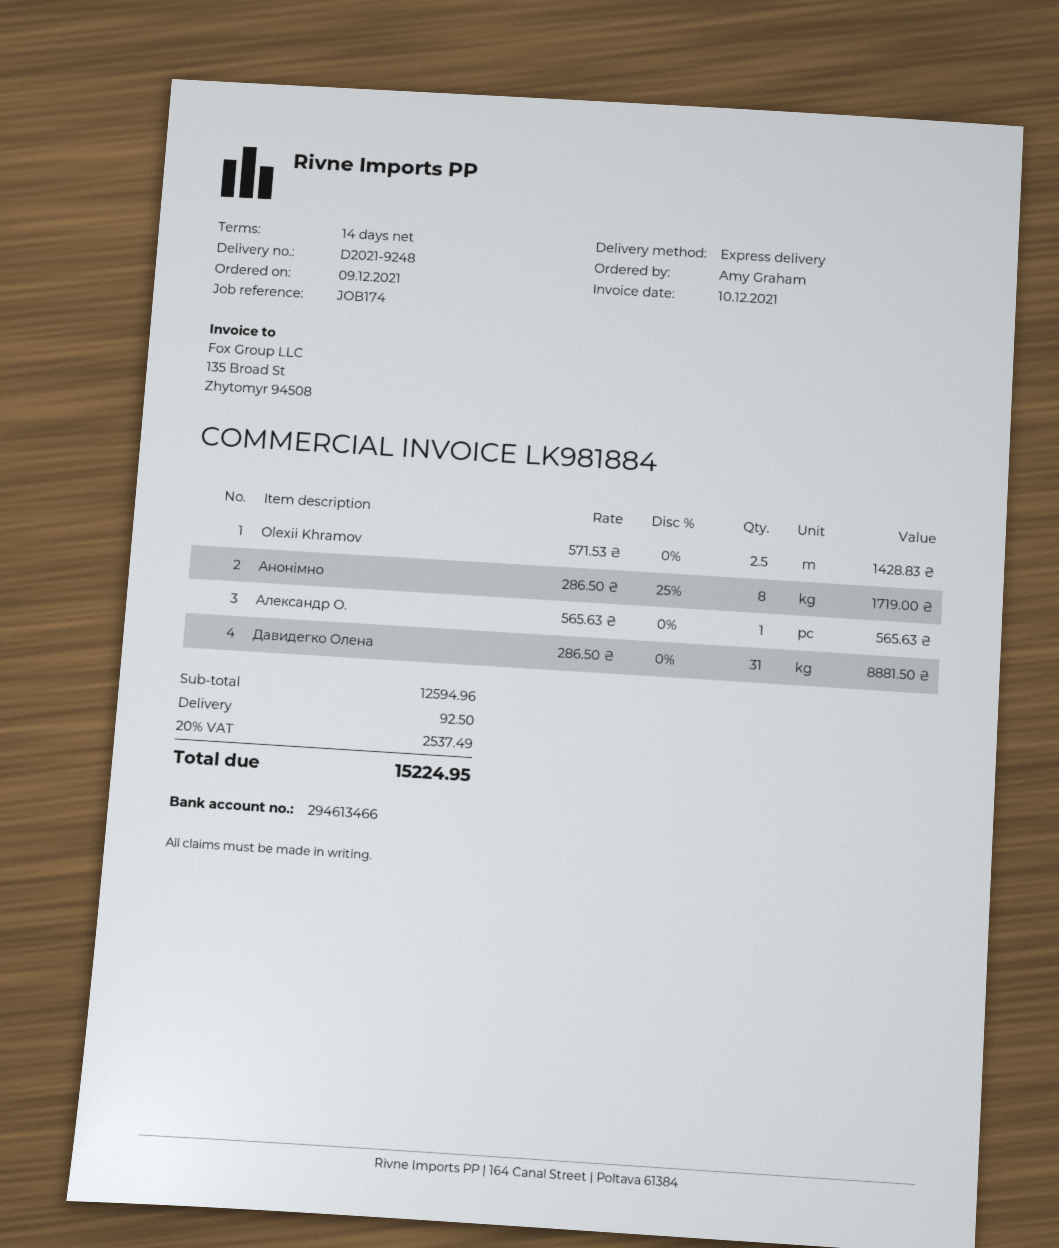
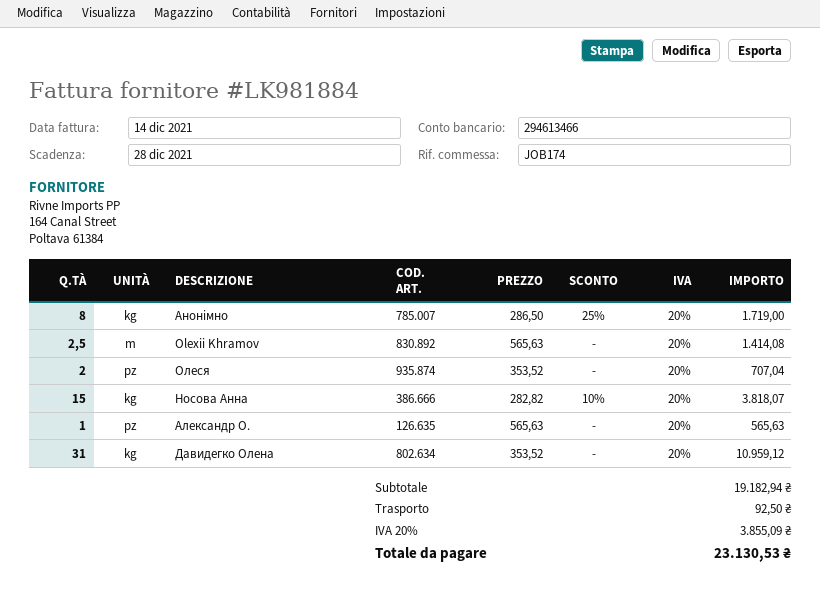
invoice date: 2021-12-10 -> 2021-12-14
Olexii Khramov: 2.5 x 571.53 = 1428.83 -> 2.5 x 565.63 = 1414.08
Давидегко Олена: 31 x 286.50 = 8881.50 -> 31 x 353.52 = 10959.12
Олеся: none -> 2 x 353.52 = 707.04
Носова Анна: none -> 15 x 282.82 - 10% = 3818.07
subtotal: 12594.96 -> 19182.94
tax: 20% = 2537.49 -> 20% = 3855.09
total: 15224.95 -> 23130.53

